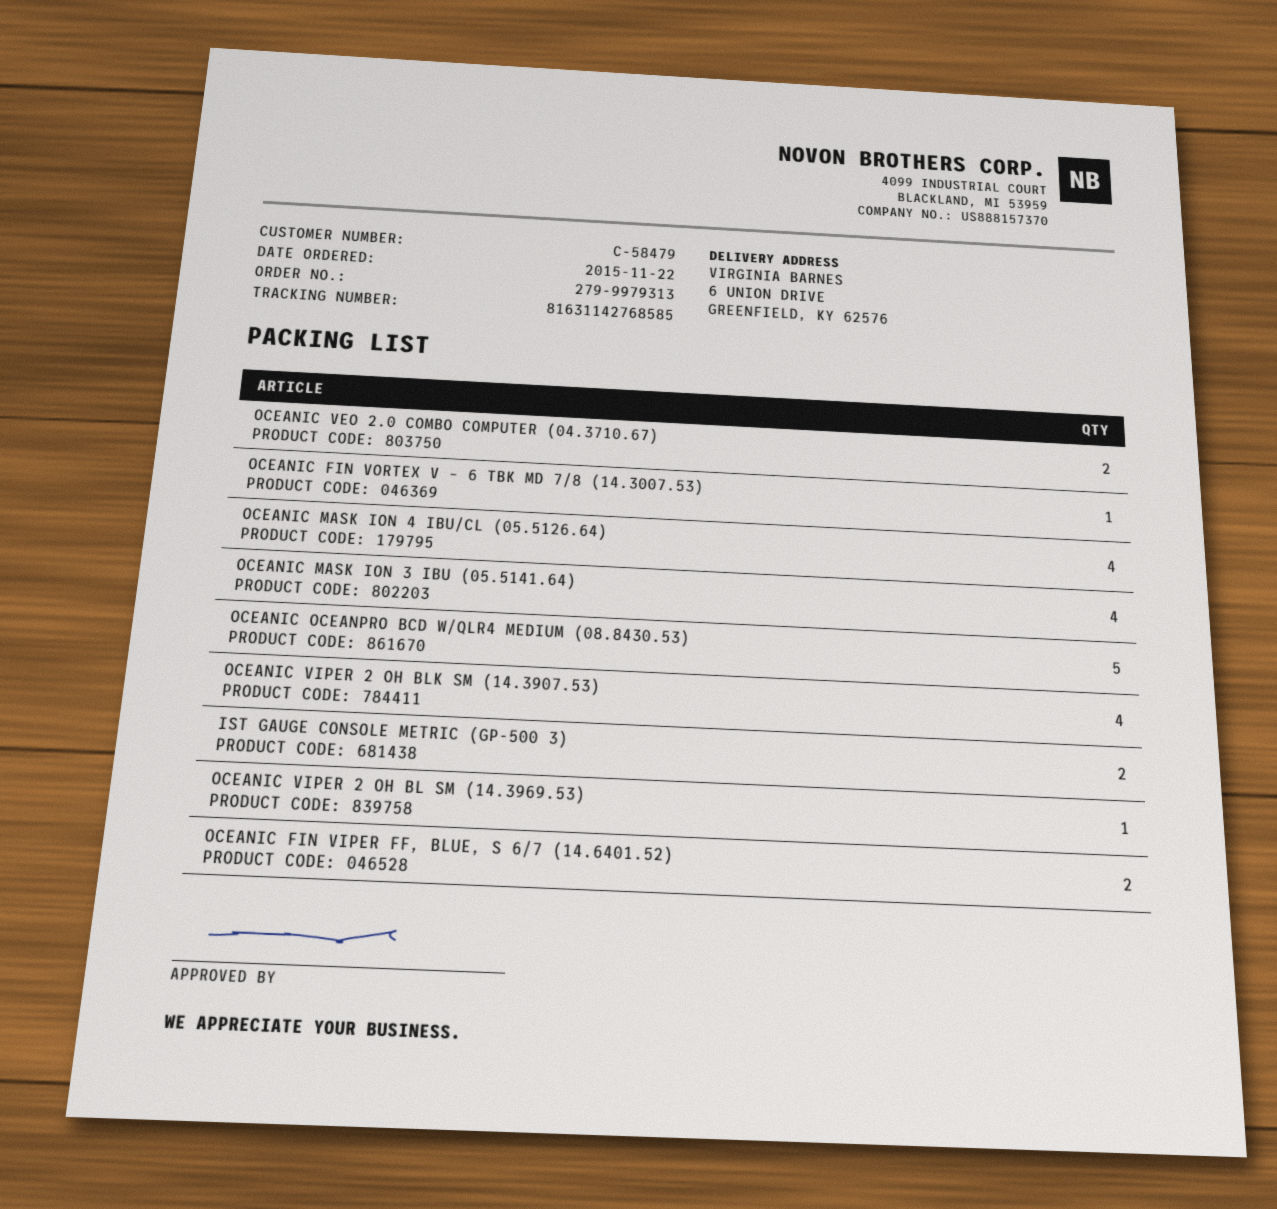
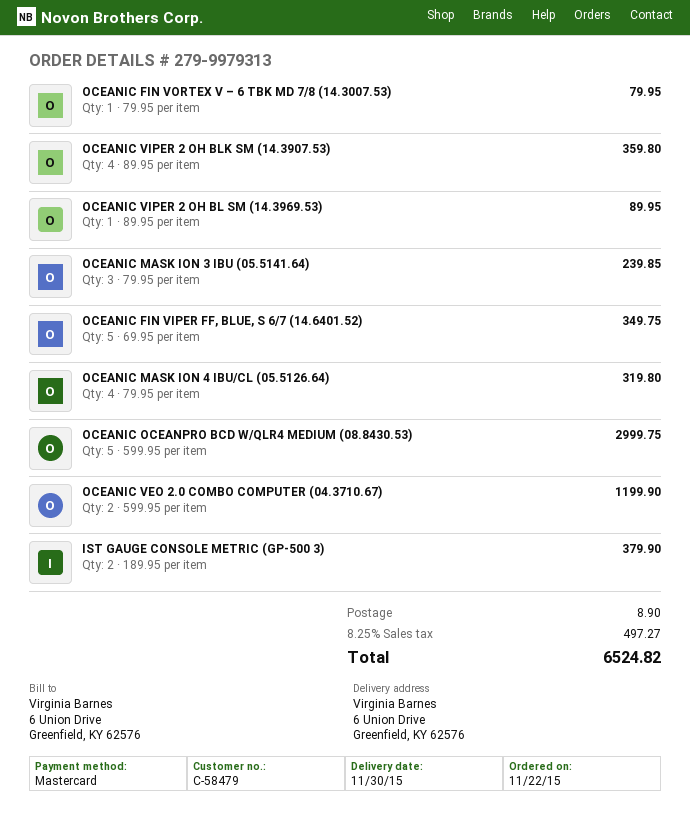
OCEANIC MASK ION 3 IBU (05.5141.64): 4 -> 3
OCEANIC FIN VIPER FF, BLUE, S 6/7 (14.6401.52): 2 -> 5

